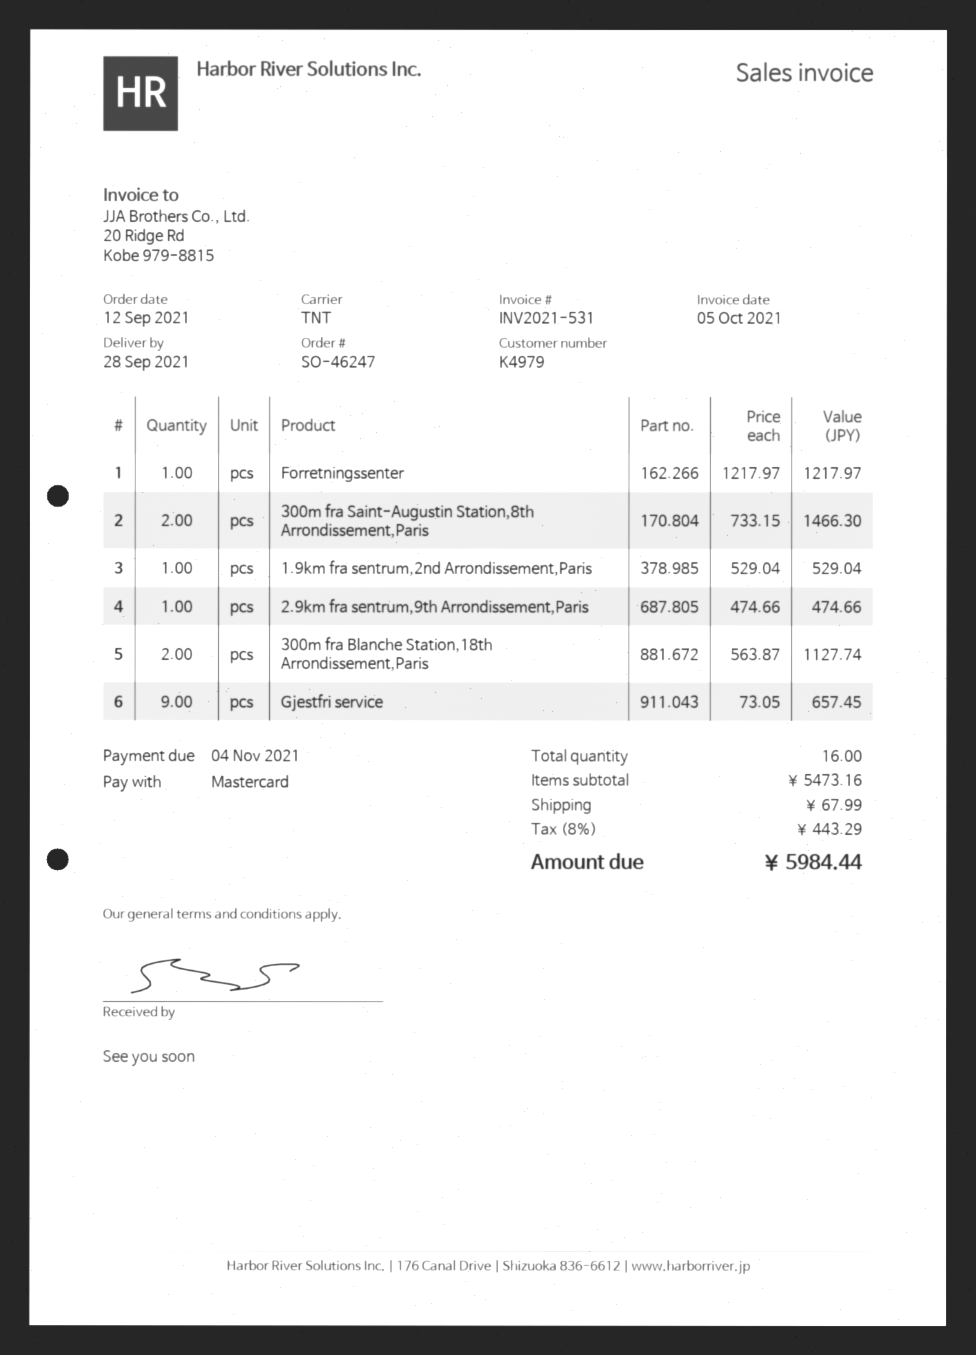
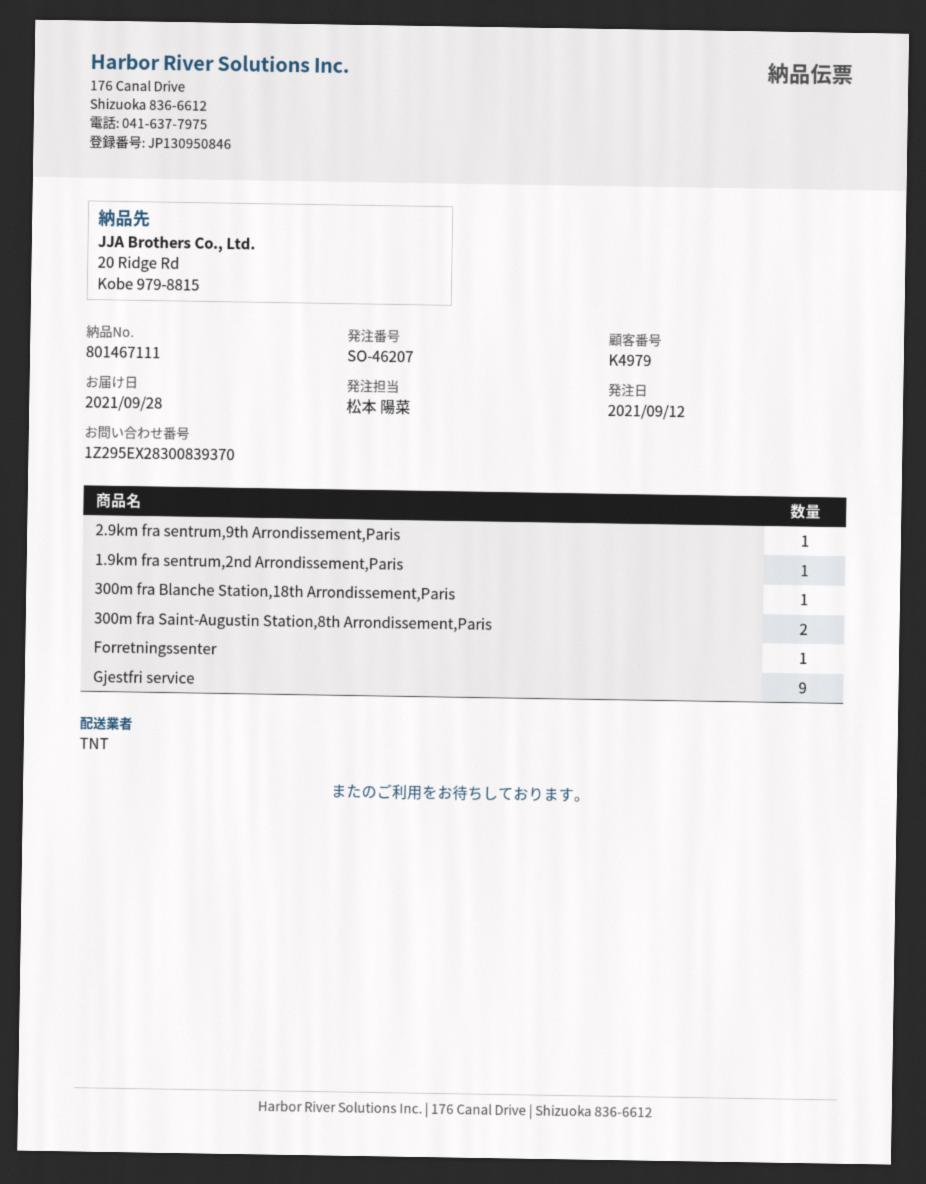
order number: SO-46247 -> SO-46207
300m fra Blanche Station,18th Arrondissement,Paris: 2 -> 1

